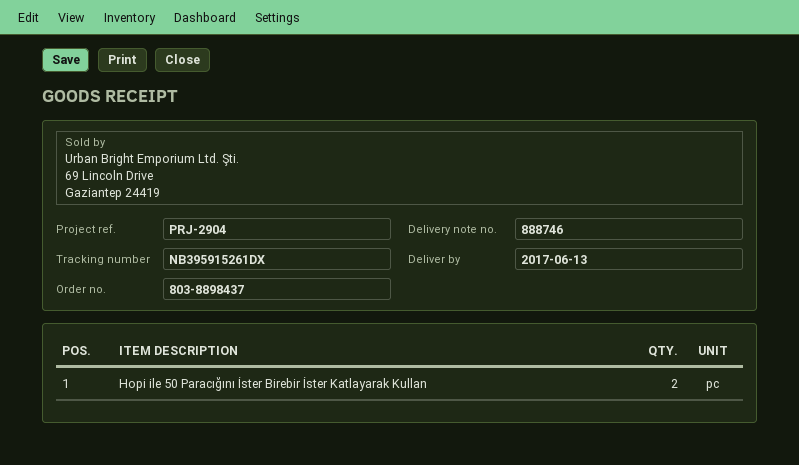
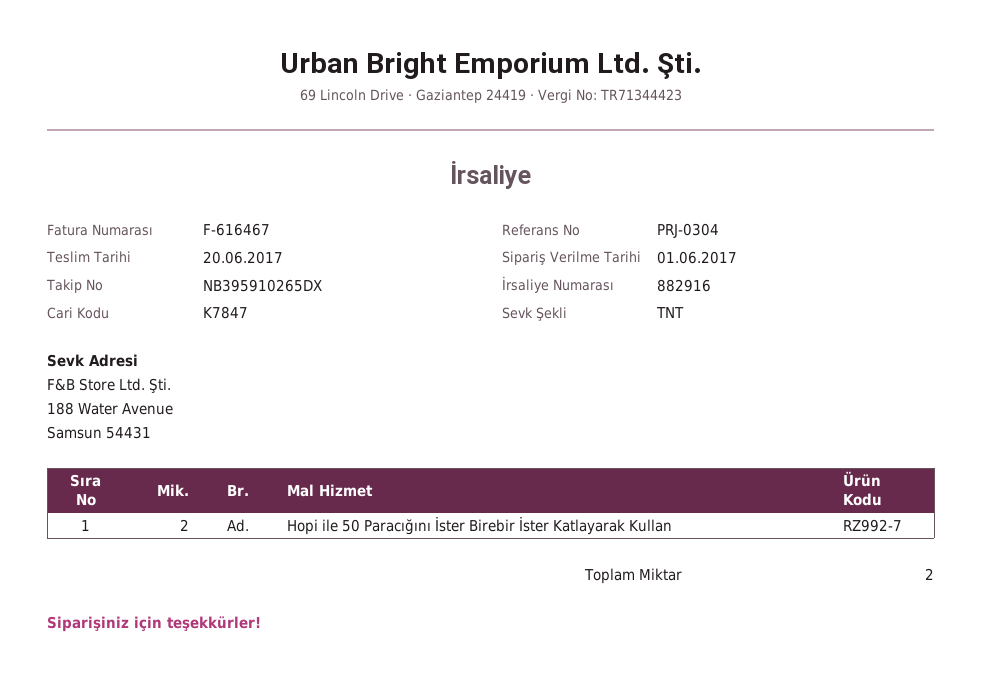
delivery note number: 888746 -> 882916
delivery date: 2017-06-13 -> 2017-06-20
reference: PRJ-2904 -> PRJ-0304
tracking number: NB395915261DX -> NB395910265DX

